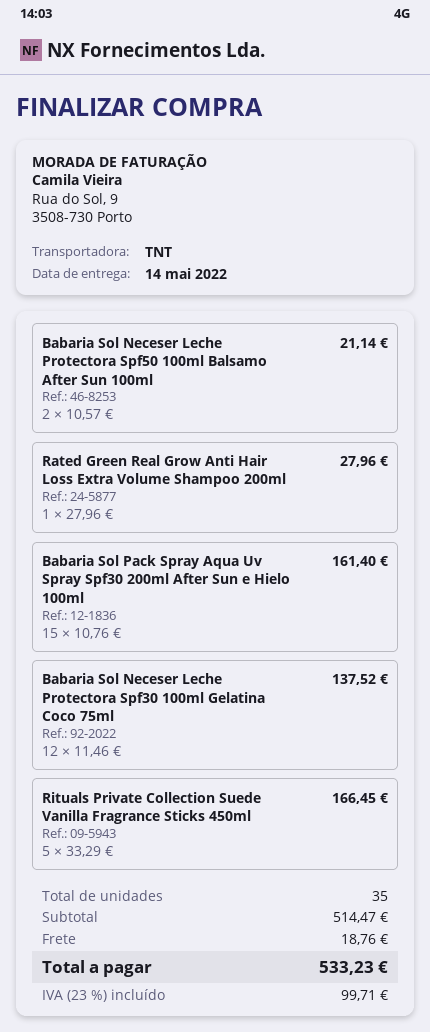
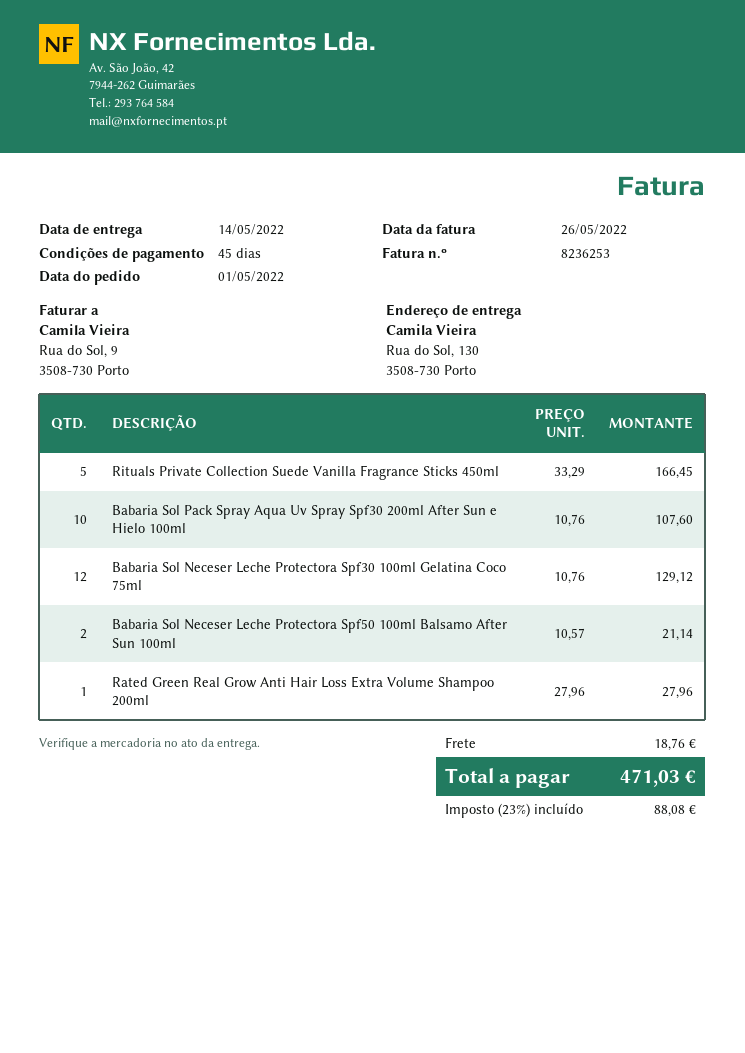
Babaria Sol Pack Spray Aqua Uv Spray Spf30 200ml After Sun e Hielo 100ml: 15 x 10.76 = 161.40 -> 10 x 10.76 = 107.60
Babaria Sol Neceser Leche Protectora Spf30 100ml Gelatina Coco 75ml: 12 x 11.46 = 137.52 -> 12 x 10.76 = 129.12
tax: 23% = 99.71 -> 23% = 88.08
total: 533.23 -> 471.03

